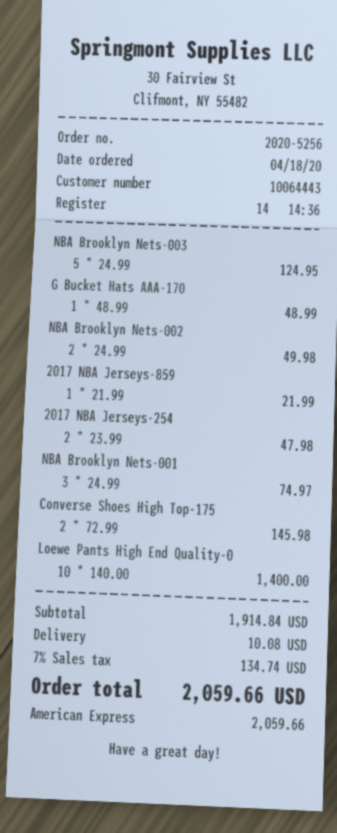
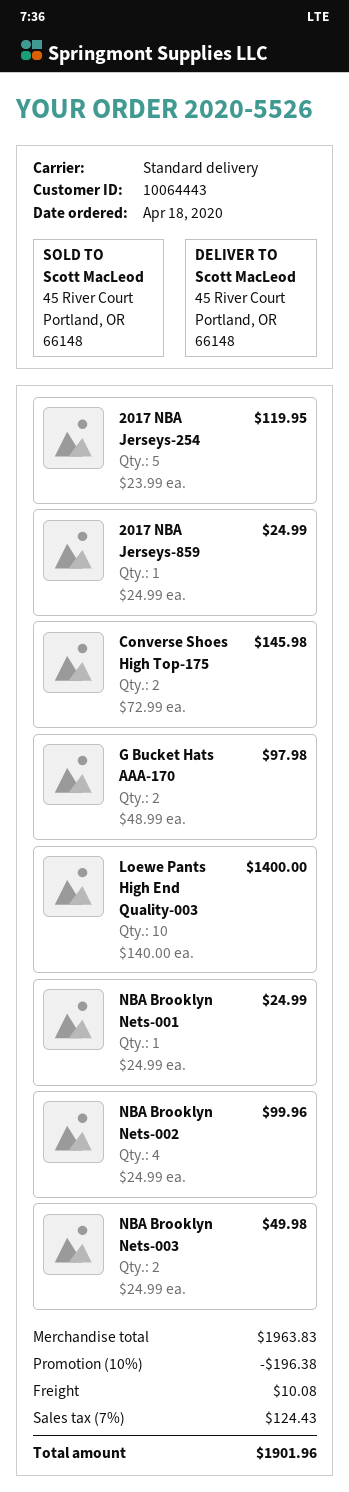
order number: 2020-5256 -> 2020-5526
NBA Brooklyn Nets-003: 5 x 24.99 = 124.95 -> 2 x 24.99 = 49.98
G Bucket Hats AAA-170: 1 x 48.99 = 48.99 -> 2 x 48.99 = 97.98
NBA Brooklyn Nets-002: 2 x 24.99 = 49.98 -> 4 x 24.99 = 99.96
2017 NBA Jerseys-859: 1 x 21.99 = 21.99 -> 1 x 24.99 = 24.99
2017 NBA Jerseys-254: 2 x 23.99 = 47.98 -> 5 x 23.99 = 119.95
NBA Brooklyn Nets-001: 3 x 24.99 = 74.97 -> 1 x 24.99 = 24.99
subtotal: 1914.84 -> 1963.83
discount: none -> 10% = 196.38
tax: 7% = 134.74 -> 7% = 124.43
total: 2059.66 -> 1901.96

